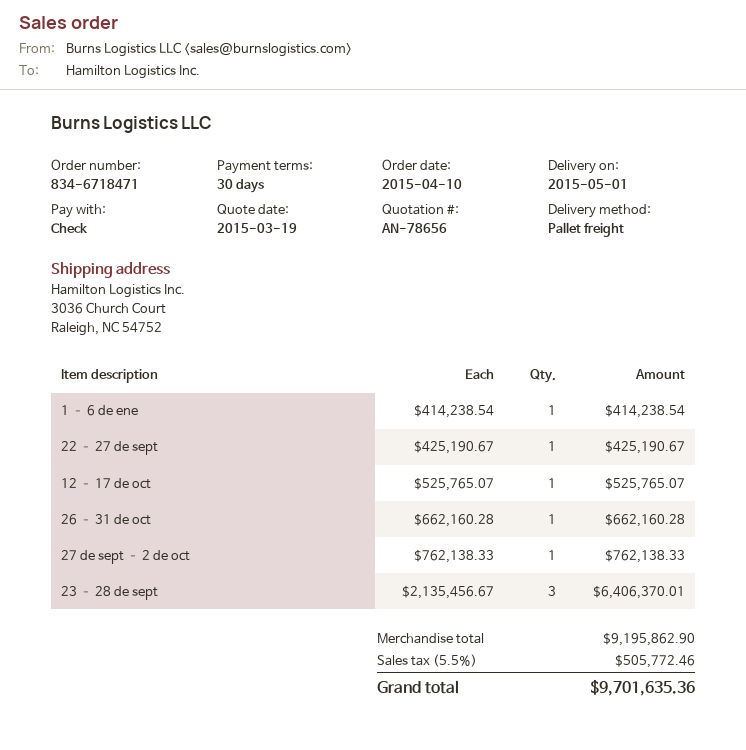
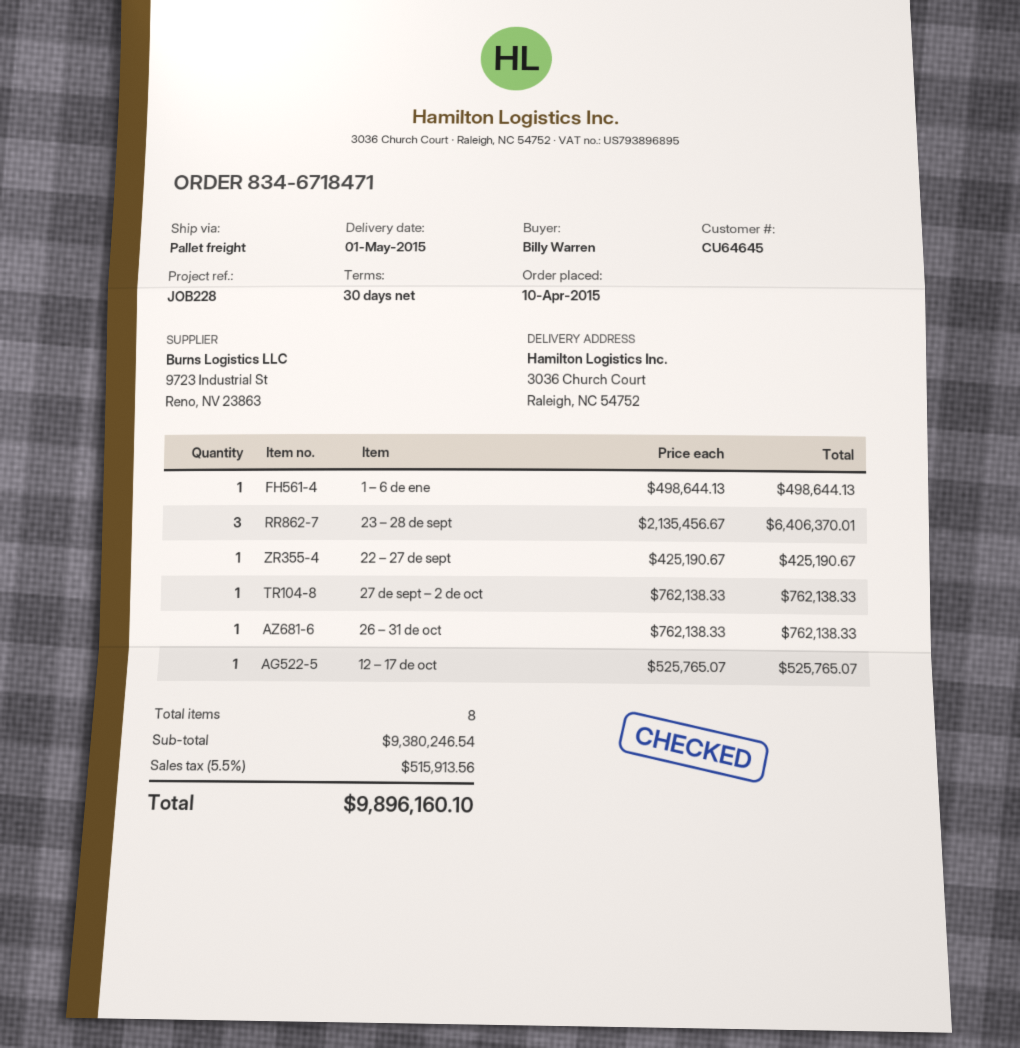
1 – 6 de ene: 1 x 414238.54 = 414238.54 -> 1 x 498644.13 = 498644.13
26 – 31 de oct: 1 x 662160.28 = 662160.28 -> 1 x 762138.33 = 762138.33
subtotal: 9195862.90 -> 9380246.54
tax: 5.5% = 505772.46 -> 5.5% = 515913.56
total: 9701635.36 -> 9896160.10

